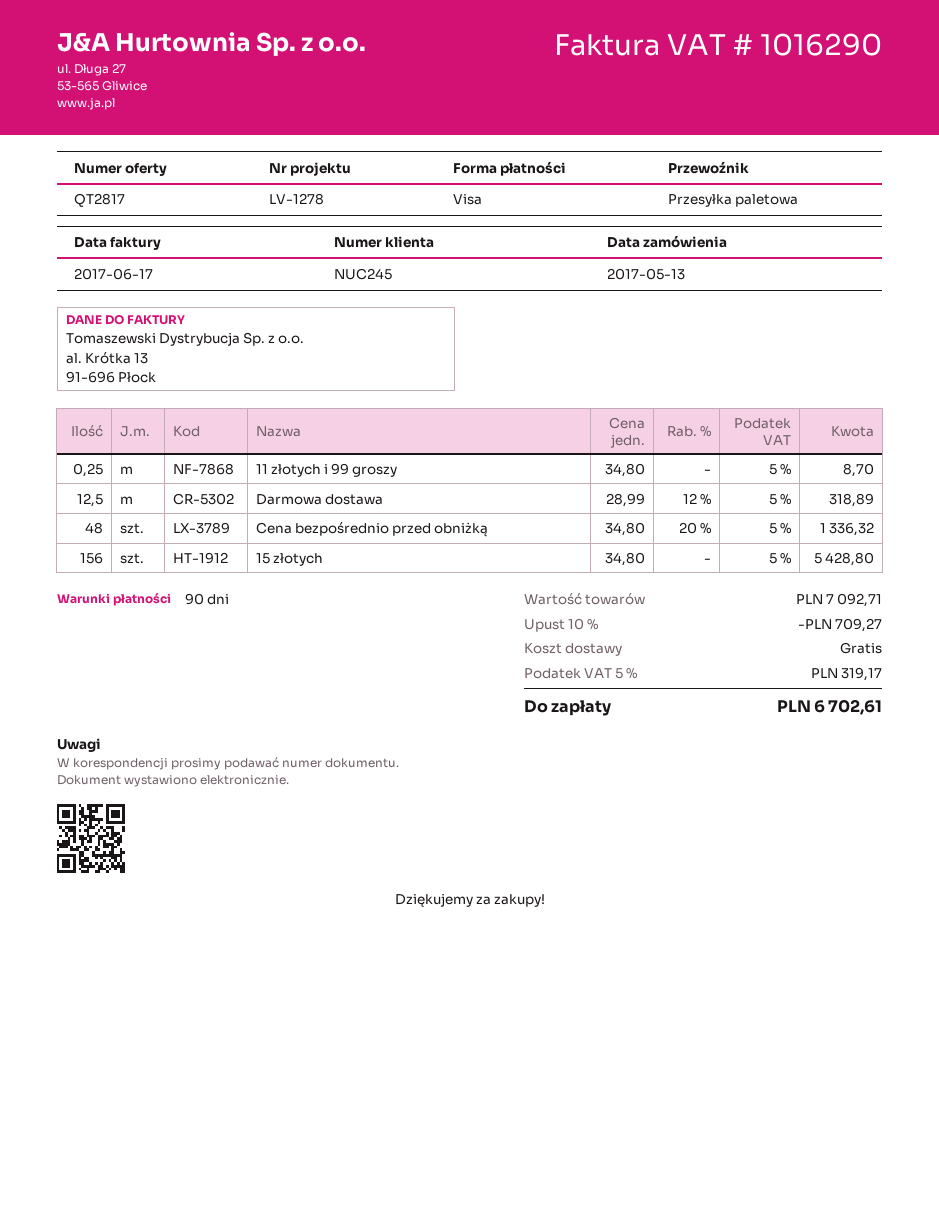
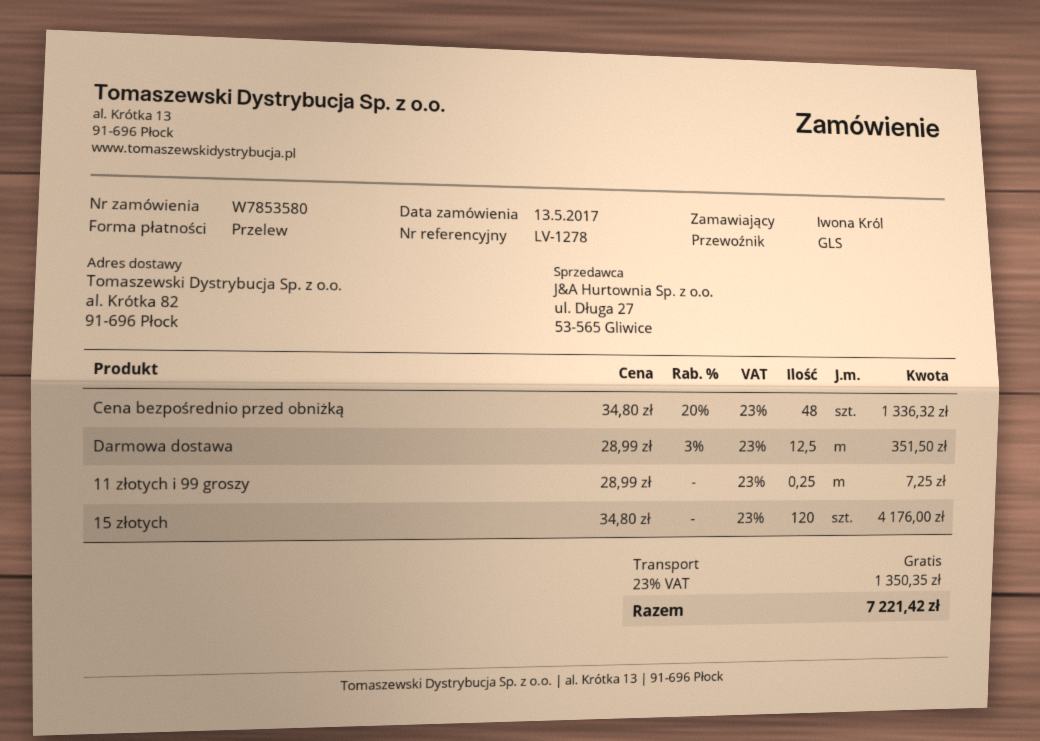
payment method: Visa -> bank transfer
shipping method: pallet freight -> GLS
11 złotych i 99 groszy: 0.25 x 34.80 = 8.70 -> 0.25 x 28.99 = 7.25
Darmowa dostawa: 12.5 x 28.99 - 12% = 318.89 -> 12.5 x 28.99 - 3% = 351.50
15 złotych: 156 x 34.80 = 5428.80 -> 120 x 34.80 = 4176.00
discount: 10% = 709.27 -> none
tax: 5% = 319.17 -> 23% = 1350.35
total: 6702.61 -> 7221.42

